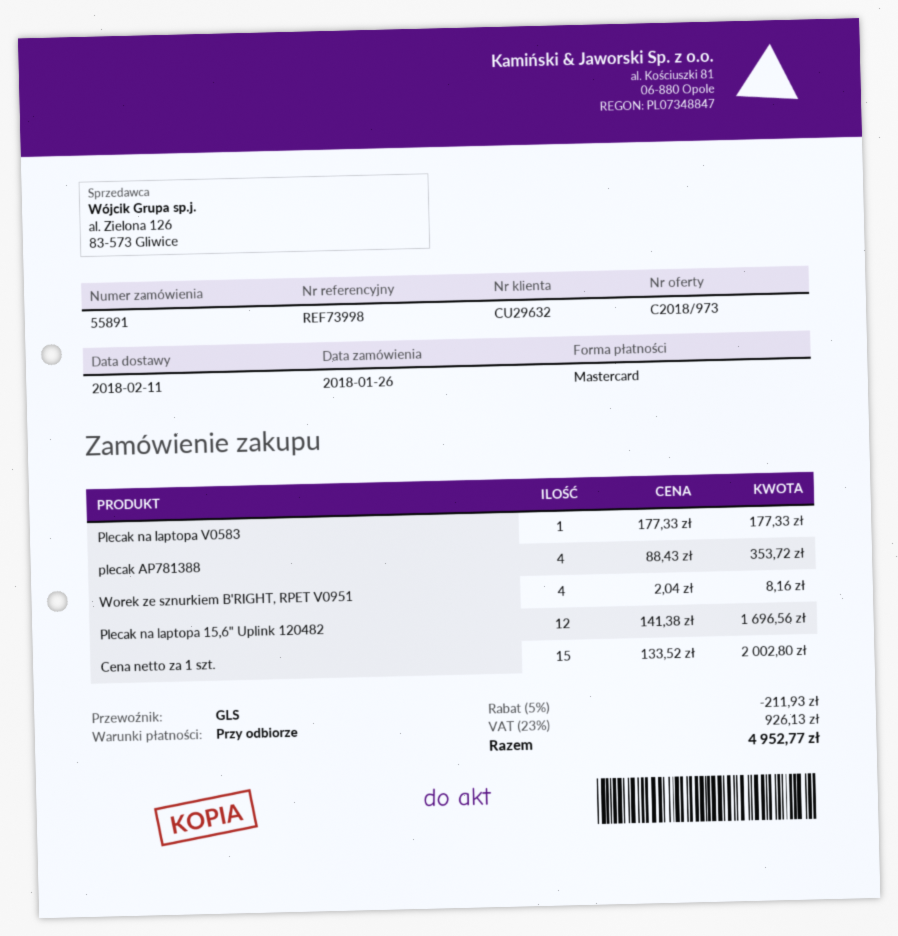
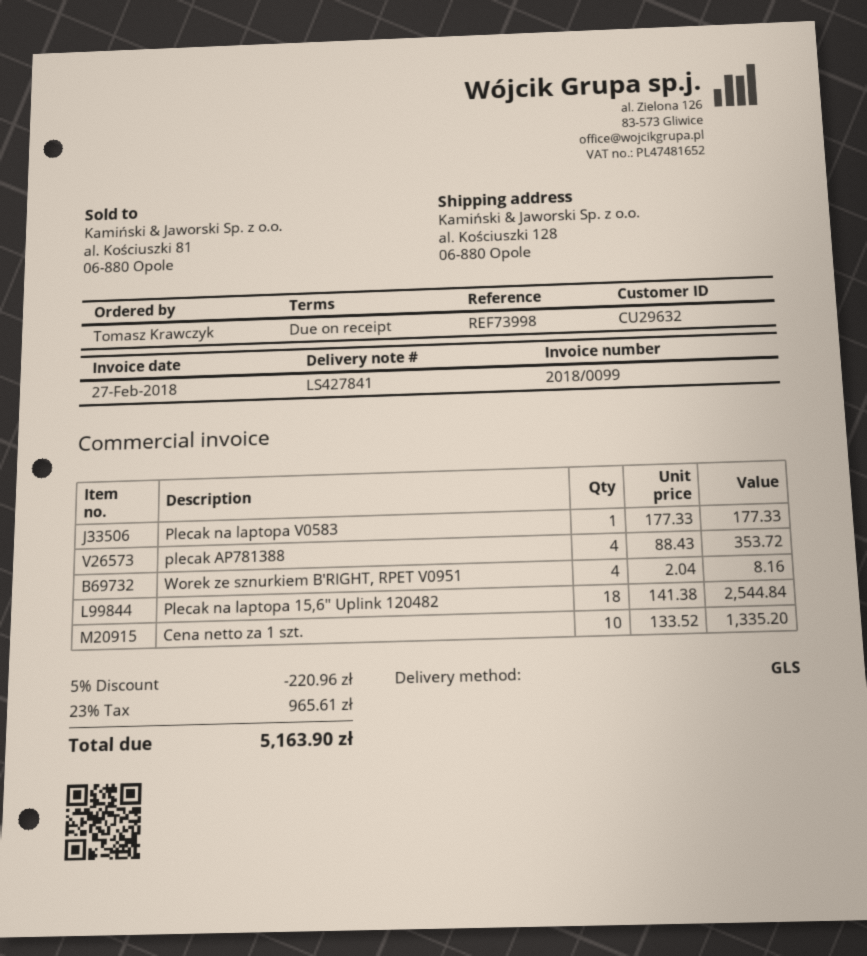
Plecak na laptopa 15,6" Uplink 120482: 12 x 141.38 = 1696.56 -> 18 x 141.38 = 2544.84
Cena netto za 1 szt.: 15 x 133.52 = 2002.80 -> 10 x 133.52 = 1335.20
discount: 5% = 211.93 -> 5% = 220.96
tax: 23% = 926.13 -> 23% = 965.61
total: 4952.77 -> 5163.90

